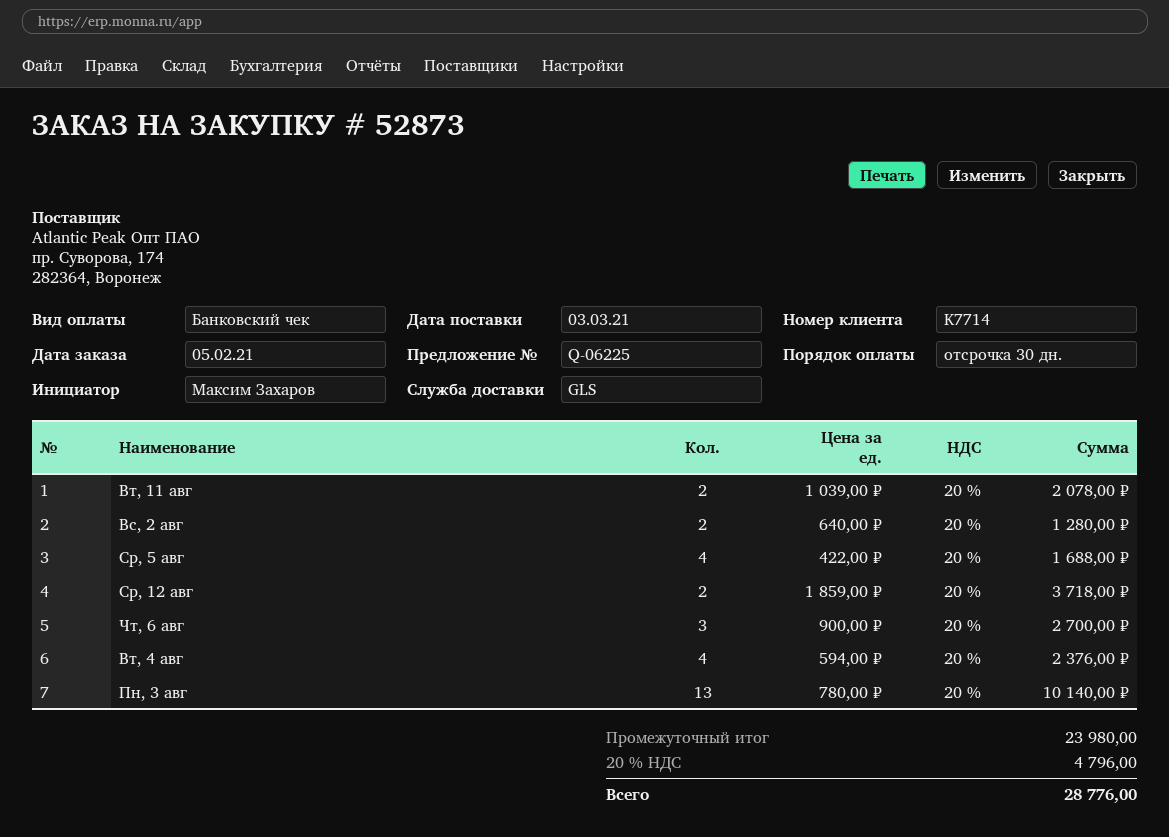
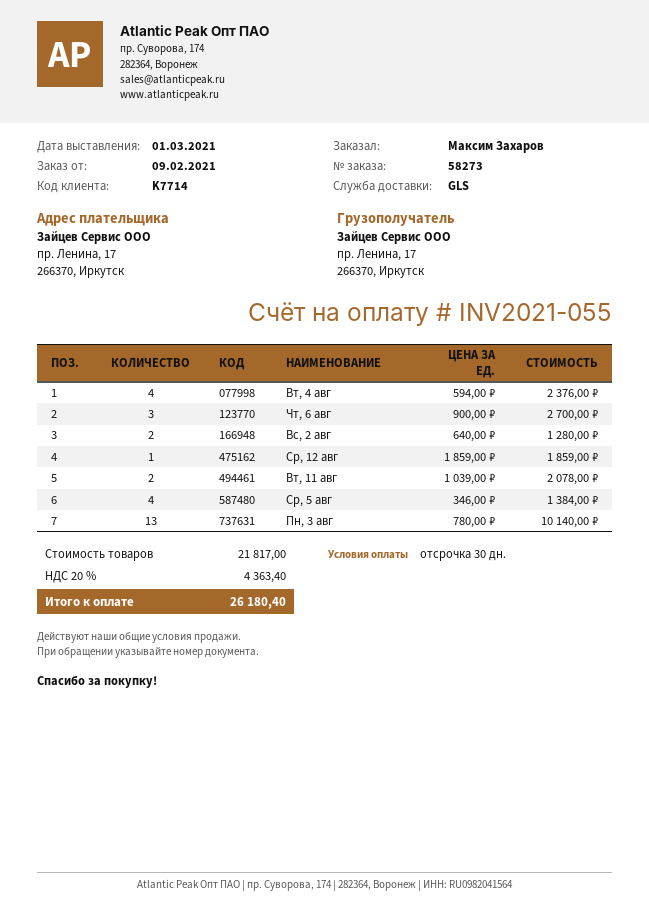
order number: 52873 -> 58273
order date: 2021-02-05 -> 2021-02-09
Ср, 5 авг: 4 x 422.00 = 1688.00 -> 4 x 346.00 = 1384.00
Ср, 12 авг: 2 x 1859.00 = 3718.00 -> 1 x 1859.00 = 1859.00
subtotal: 23980.00 -> 21817.00
tax: 20% = 4796.00 -> 20% = 4363.40
total: 28776.00 -> 26180.40

